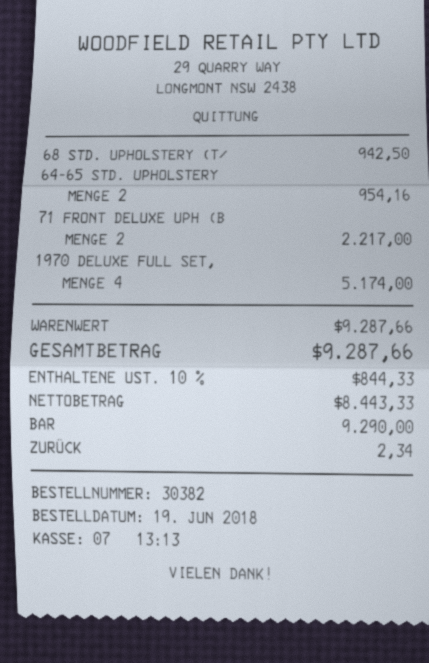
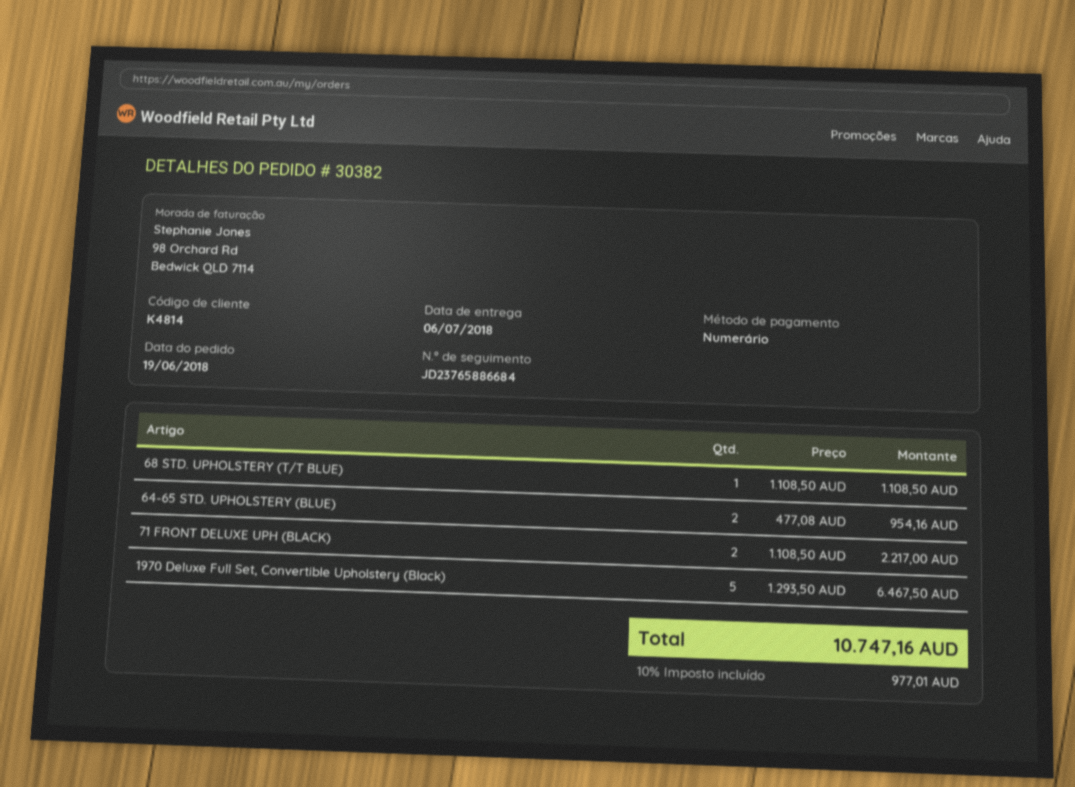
68 STD. UPHOLSTERY (T/: 1 for 942.50 -> 1 for 1108.50
1970 DELUXE FULL SET,: 4 for 5174.00 -> 5 for 6467.50
tax: 10% = 844.33 -> 10% = 977.01
total: 9287.66 -> 10747.16

